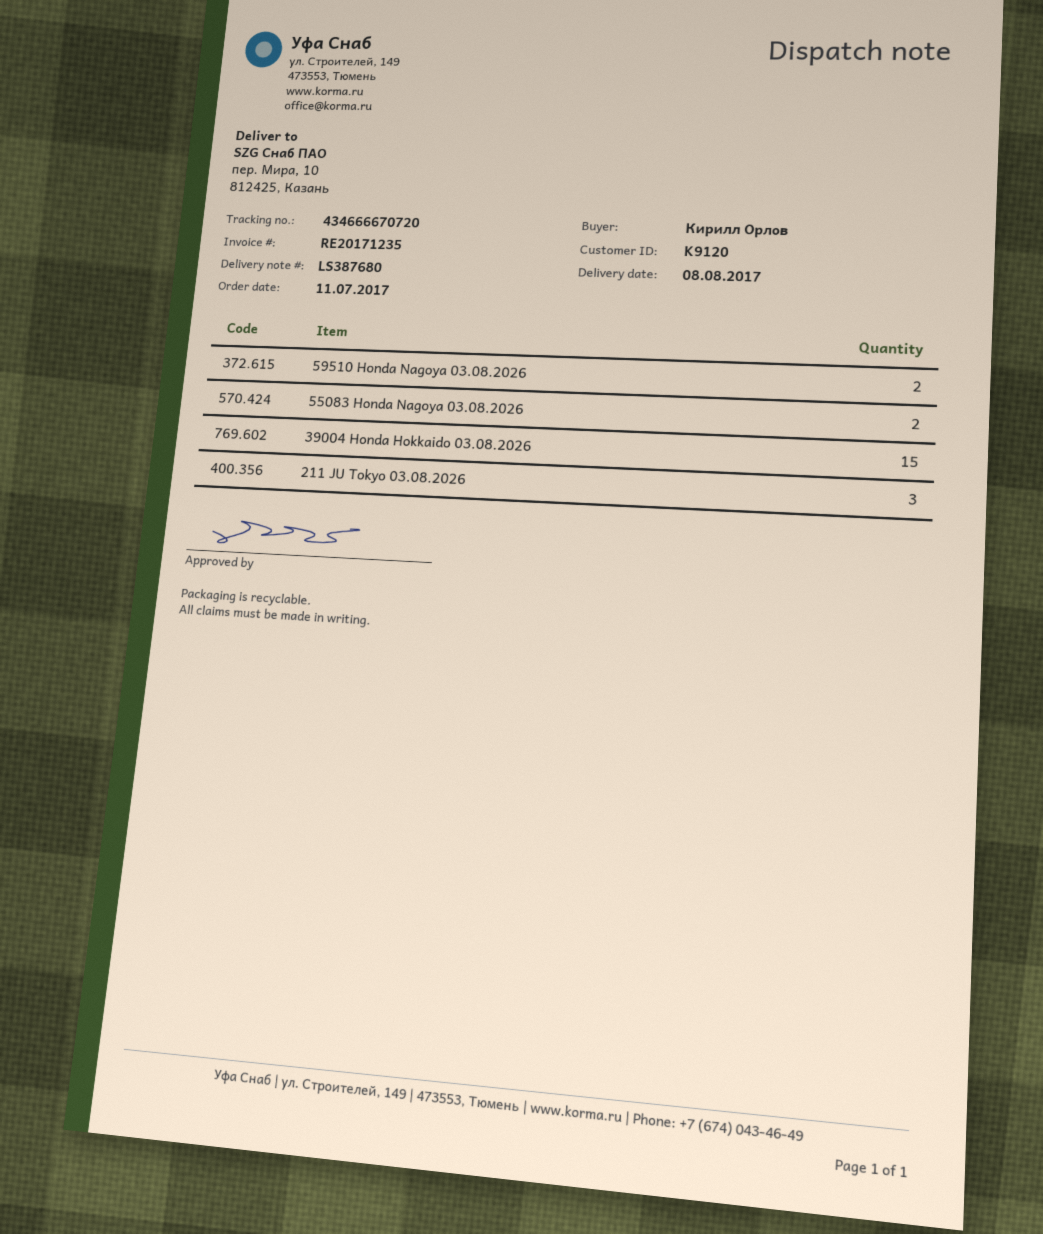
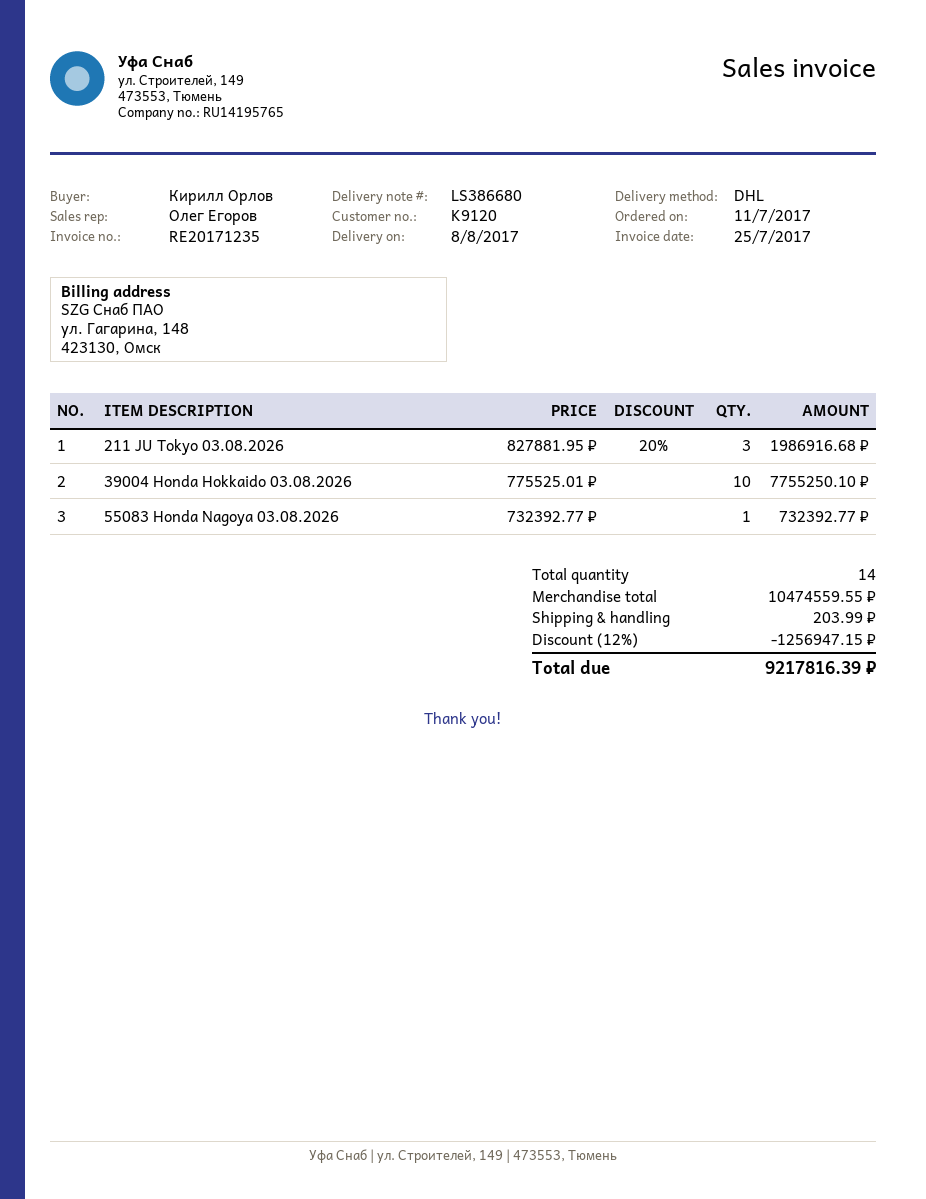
delivery note number: LS387680 -> LS386680
59510 Honda Nagoya 03.08.2026: 2 -> none
55083 Honda Nagoya 03.08.2026: 2 -> 1
39004 Honda Hokkaido 03.08.2026: 15 -> 10

